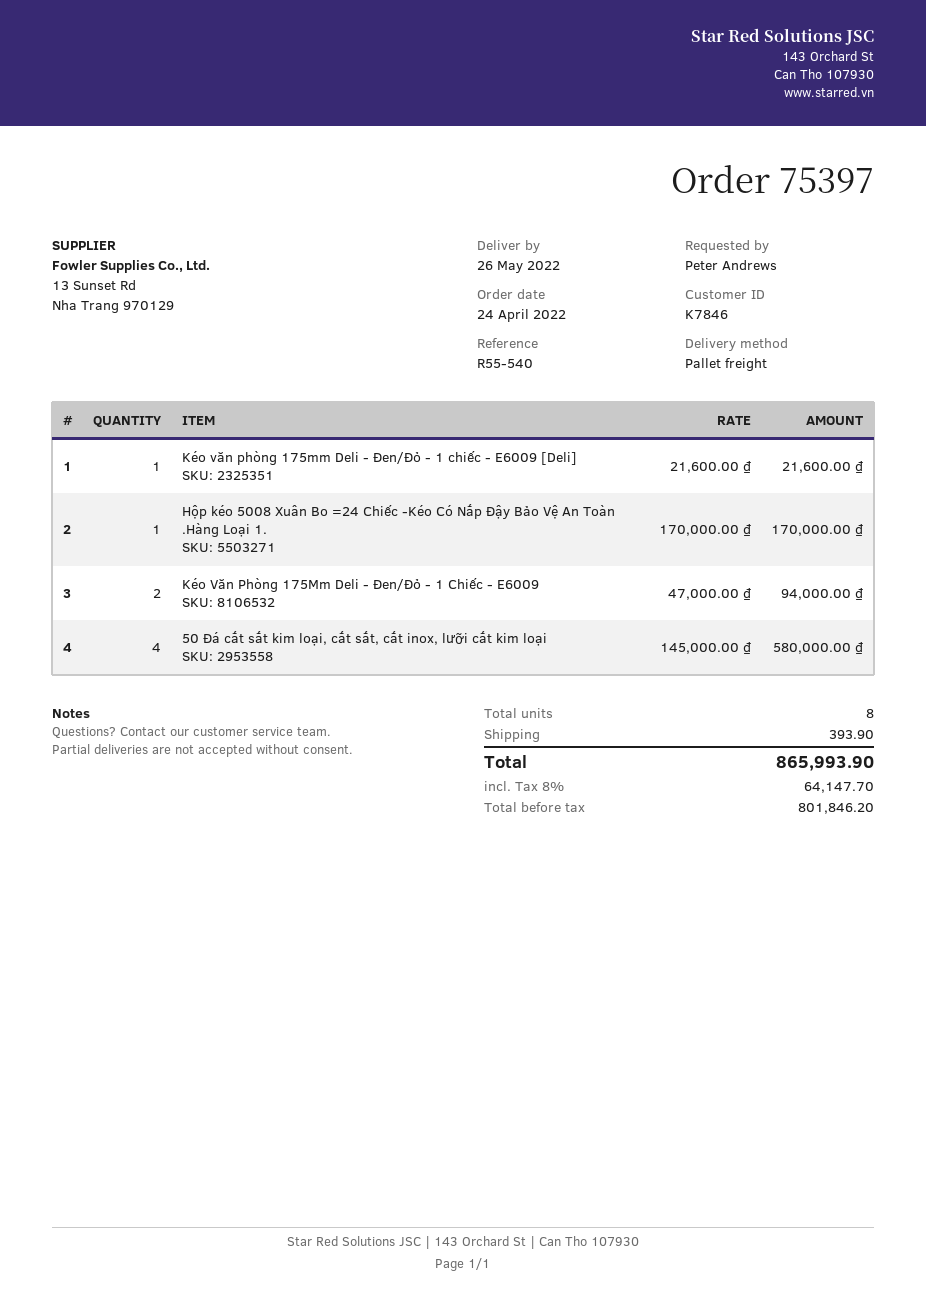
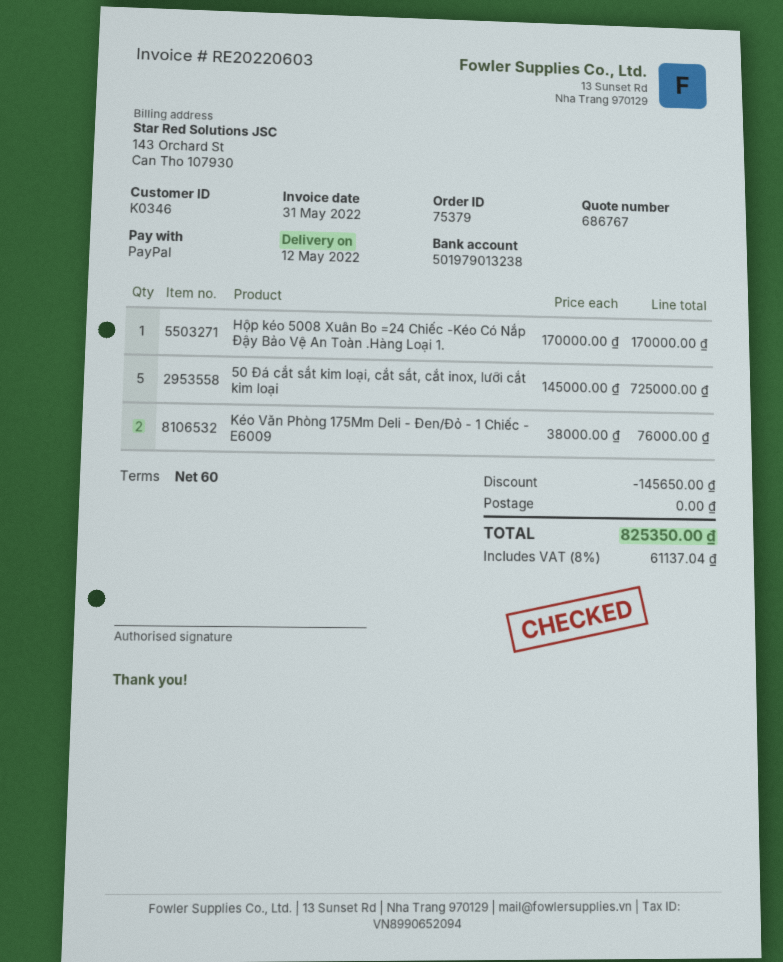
order number: 75397 -> 75379
delivery date: 2022-05-26 -> 2022-05-12
customer number: K7846 -> K0346
Kéo văn phòng 175mm Deli - Đen/Đỏ - 1 chiếc - E6009 [Deli]: 1 x 21600.00 = 21600.00 -> none
Kéo Văn Phòng 175Mm Deli - Đen/Đỏ - 1 Chiếc - E6009: 2 x 47000.00 = 94000.00 -> 2 x 38000.00 = 76000.00
50 Đá cắt sắt kim loại, cắt sắt, cắt inox, lưỡi cắt kim loại: 4 x 145000.00 = 580000.00 -> 5 x 145000.00 = 725000.00
discount: none -> 145650.00
shipping: 393.90 -> 0.00
tax: 8% = 64147.70 -> 8% = 61137.04
total: 865993.90 -> 825350.00

